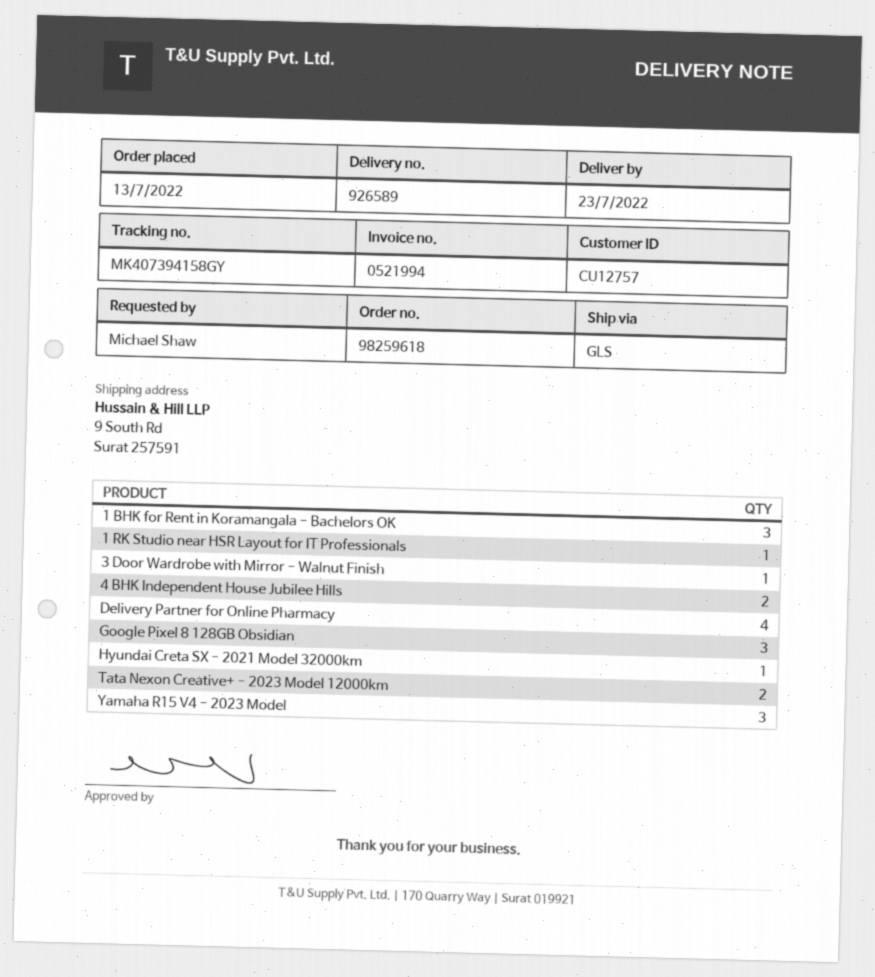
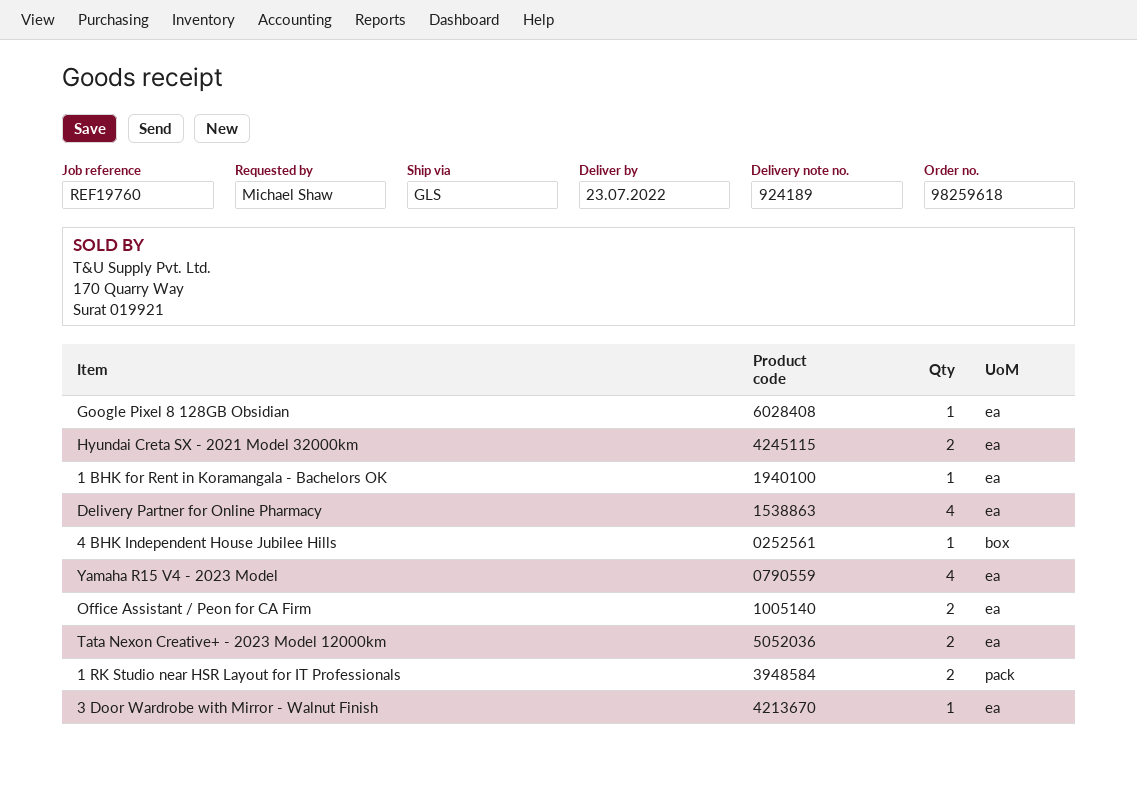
delivery note number: 926589 -> 924189
1 BHK for Rent in Koramangala - Bachelors OK: 3 -> 1
1 RK Studio near HSR Layout for IT Professionals: 1 -> 2
4 BHK Independent House Jubilee Hills: 2 -> 1
Google Pixel 8 128GB Obsidian: 3 -> 1
Hyundai Creta SX - 2021 Model 32000km: 1 -> 2
Yamaha R15 V4 - 2023 Model: 3 -> 4
Office Assistant / Peon for CA Firm: none -> 2

